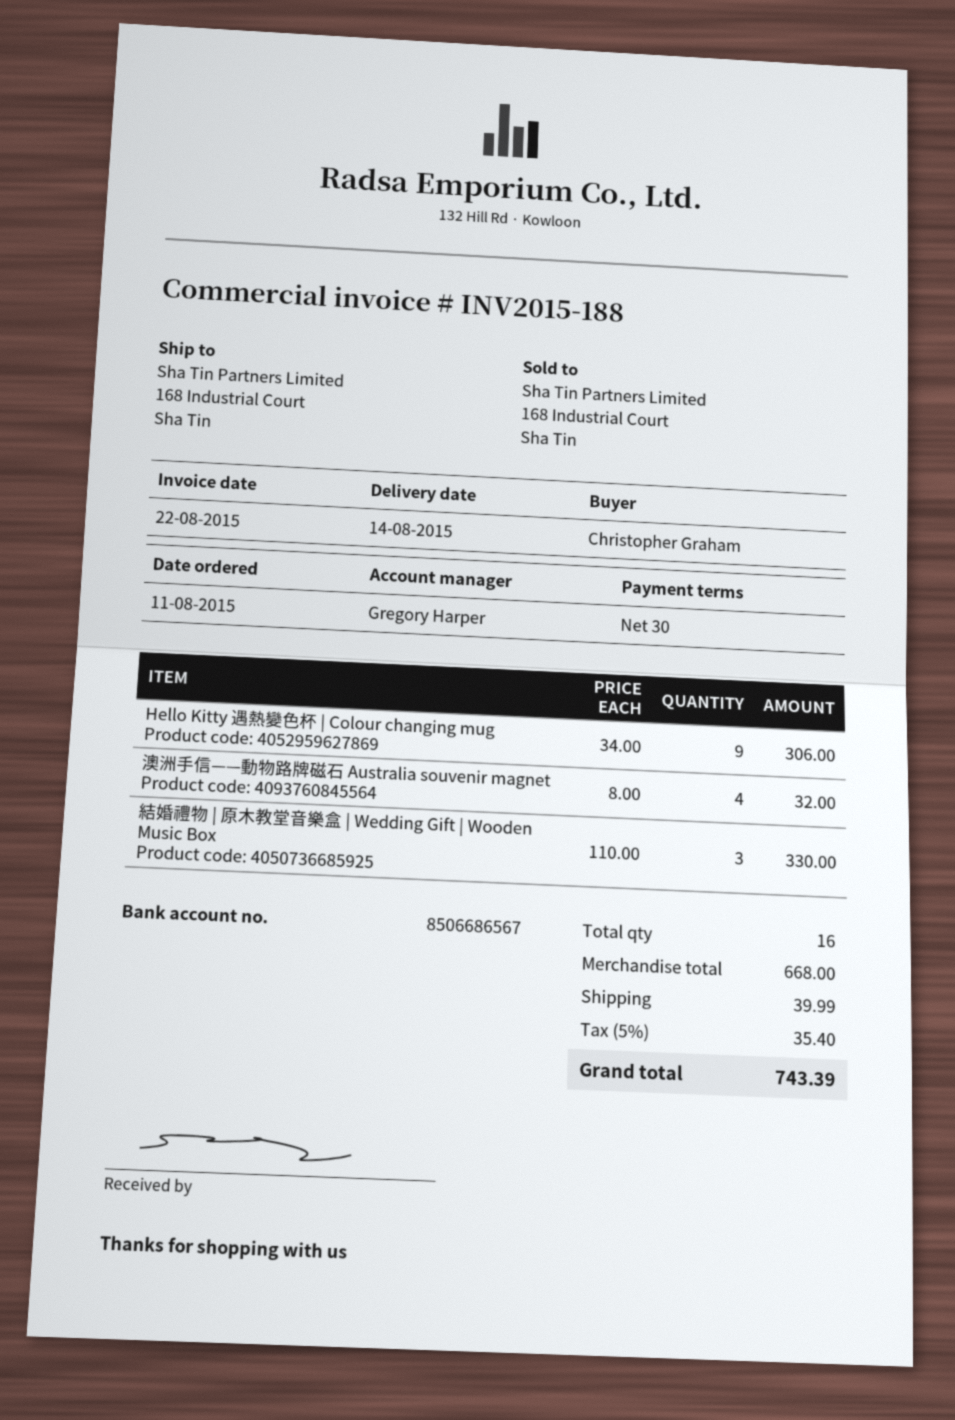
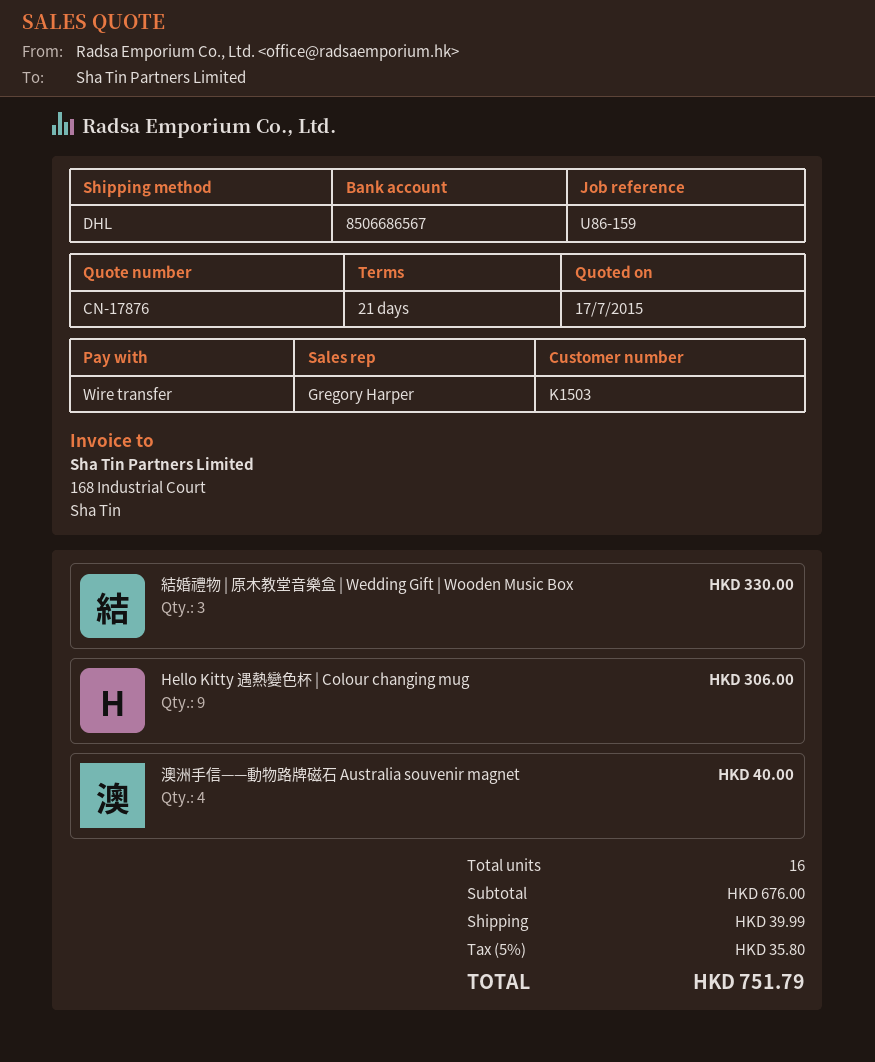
payment terms: 30 days -> 21 days
澳洲手信——動物路牌磁石 Australia souvenir magnet: 4 for 32.00 -> 4 for 40.00
subtotal: 668.00 -> 676.00
tax: 5% = 35.40 -> 5% = 35.80
total: 743.39 -> 751.79

